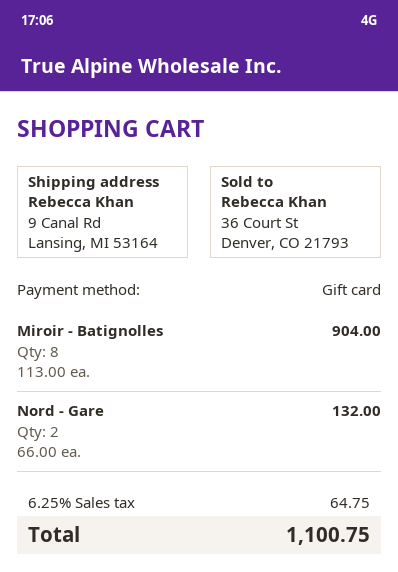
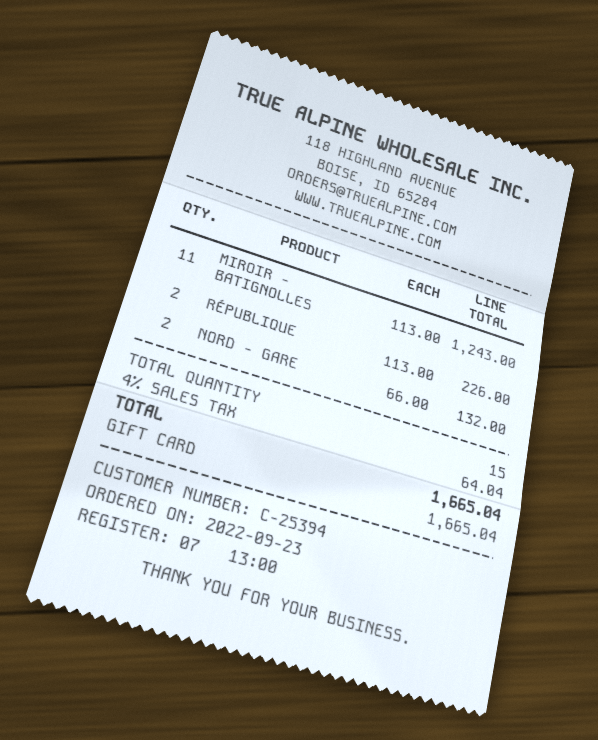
Miroir - Batignolles: 8 x 113.00 = 904.00 -> 11 x 113.00 = 1243.00
RÉPUBLIQUE: none -> 2 x 113.00 = 226.00
tax: 6.25% = 64.75 -> 4% = 64.04
total: 1100.75 -> 1665.04

